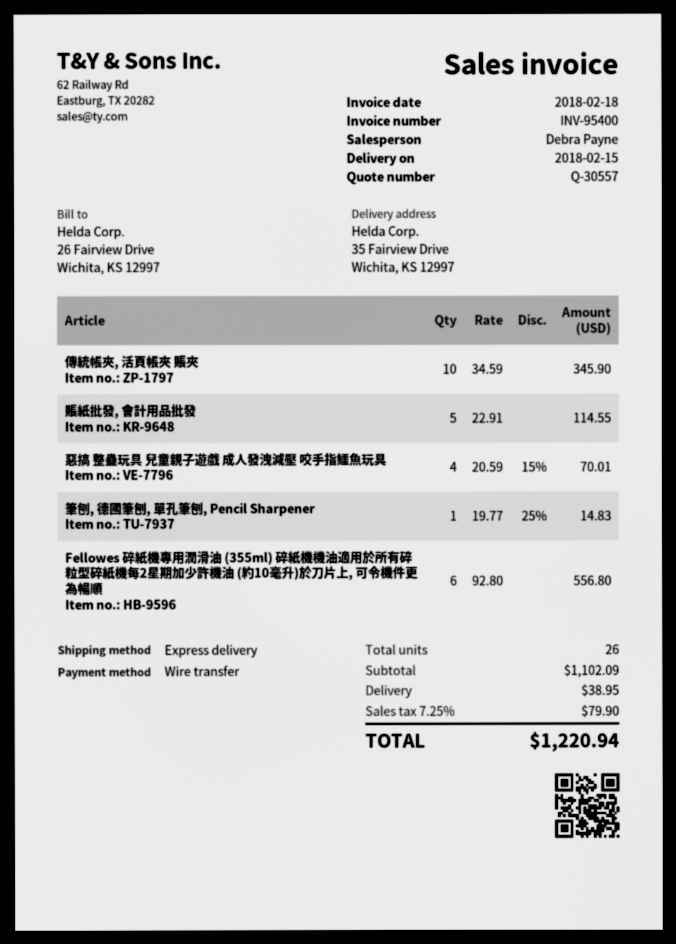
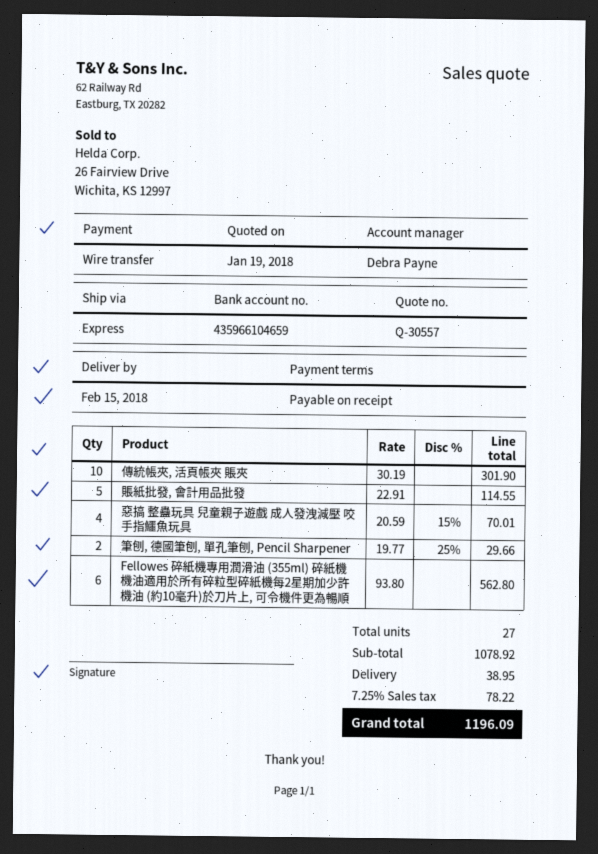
傳統帳夾, 活頁帳夾 賬夾: 10 x 34.59 = 345.90 -> 10 x 30.19 = 301.90
筆刨, 德國筆刨, 單孔筆刨, Pencil Sharpener: 1 x 19.77 - 25% = 14.83 -> 2 x 19.77 - 25% = 29.66
Fellowes 碎紙機專用潤滑油 (355ml) 碎紙機機油適用於所有碎粒型碎紙機每2星期加少許機油 (約10毫升)於刀片上, 可令機件更為暢順: 6 x 92.80 = 556.80 -> 6 x 93.80 = 562.80
total quantity: 26 -> 27
subtotal: 1102.09 -> 1078.92
tax: 7.25% = 79.90 -> 7.25% = 78.22
total: 1220.94 -> 1196.09

